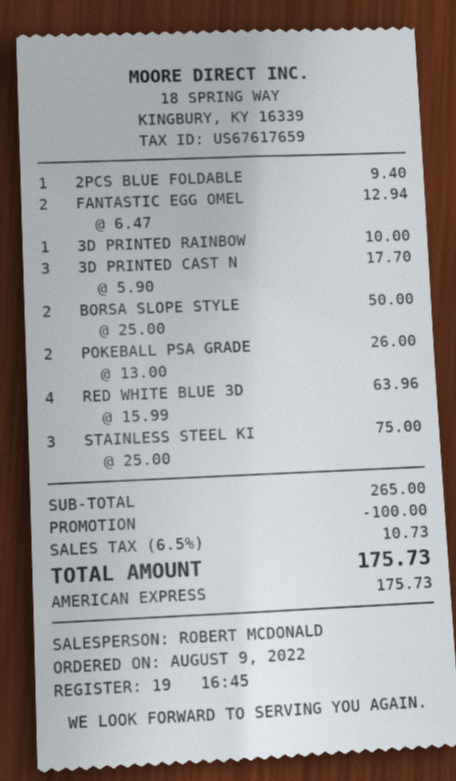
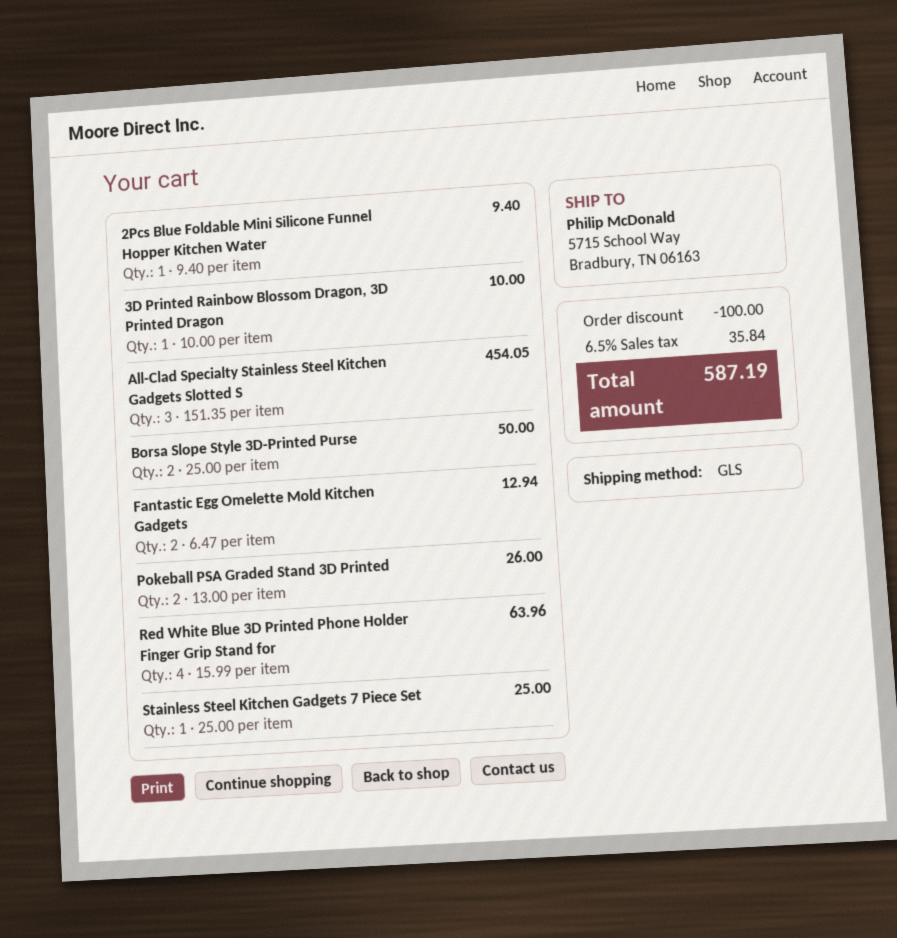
3D PRINTED CAST N: 3 x 5.90 = 17.70 -> none
STAINLESS STEEL KI: 3 x 25.00 = 75.00 -> 1 x 25.00 = 25.00
All-Clad Specialty Stainless Steel Kitchen Gadgets Slotted S: none -> 3 x 151.35 = 454.05
tax: 6.5% = 10.73 -> 6.5% = 35.84
total: 175.73 -> 587.19

